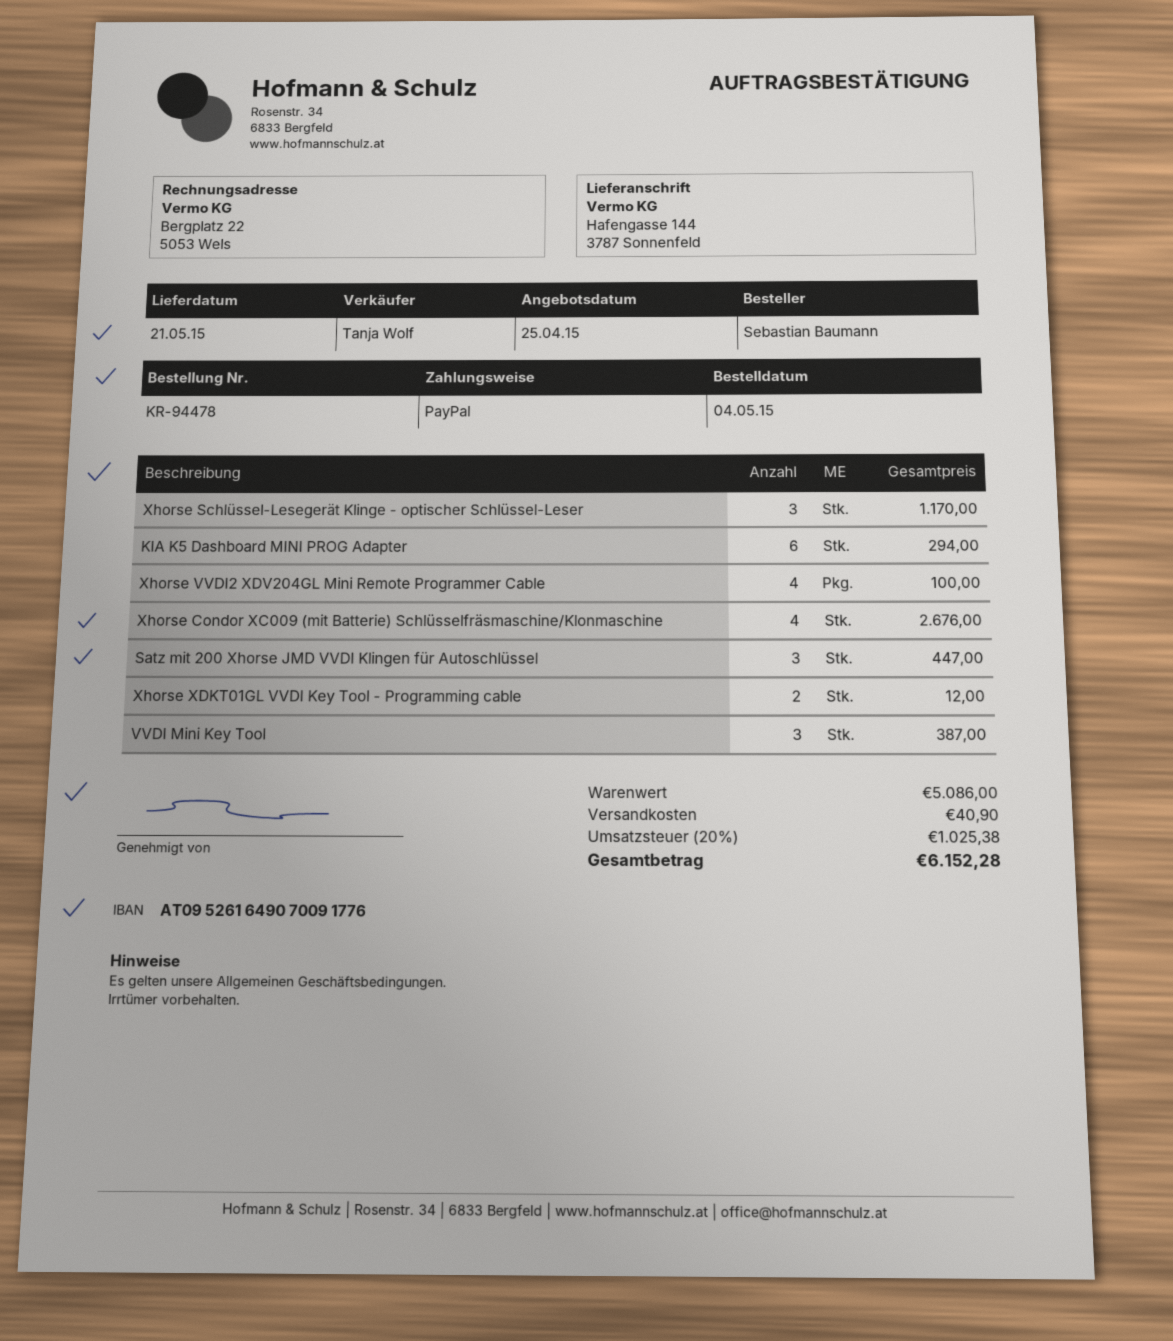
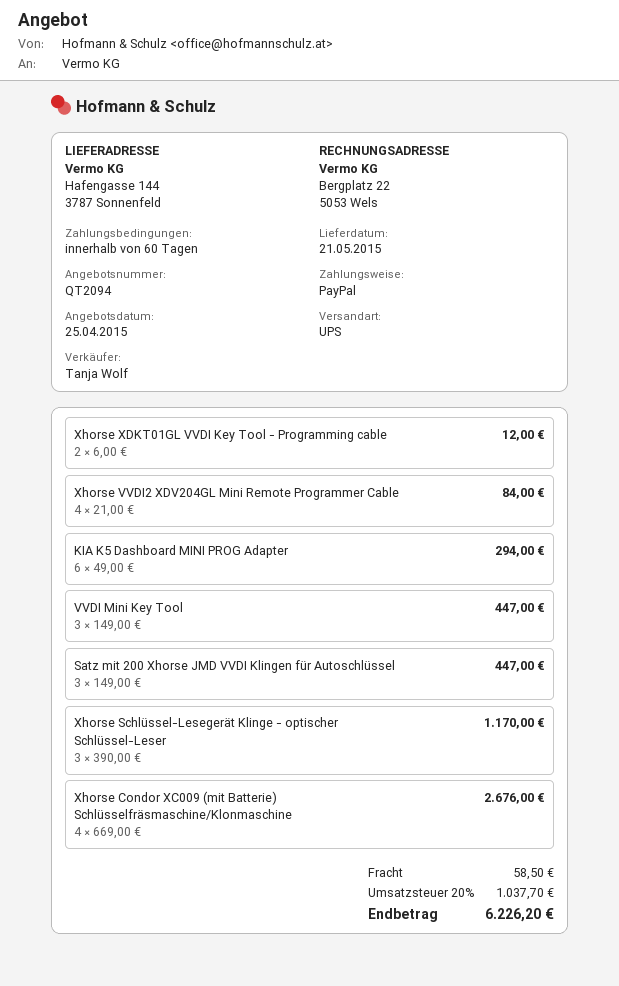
Xhorse VVDI2 XDV204GL Mini Remote Programmer Cable: 4 for 100.00 -> 4 for 84.00
VVDI Mini Key Tool: 3 for 387.00 -> 3 for 447.00
shipping: 40.90 -> 58.50
tax: 20% = 1025.38 -> 20% = 1037.70
total: 6152.28 -> 6226.20

